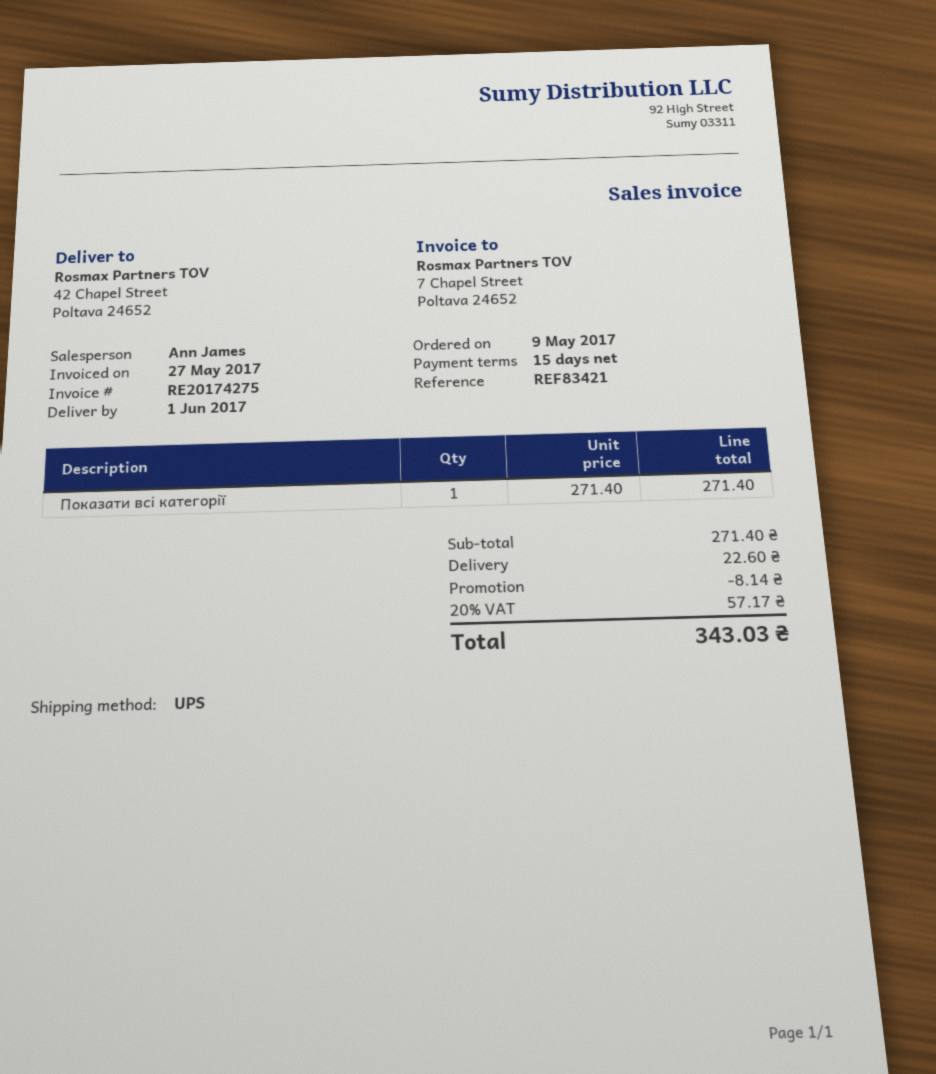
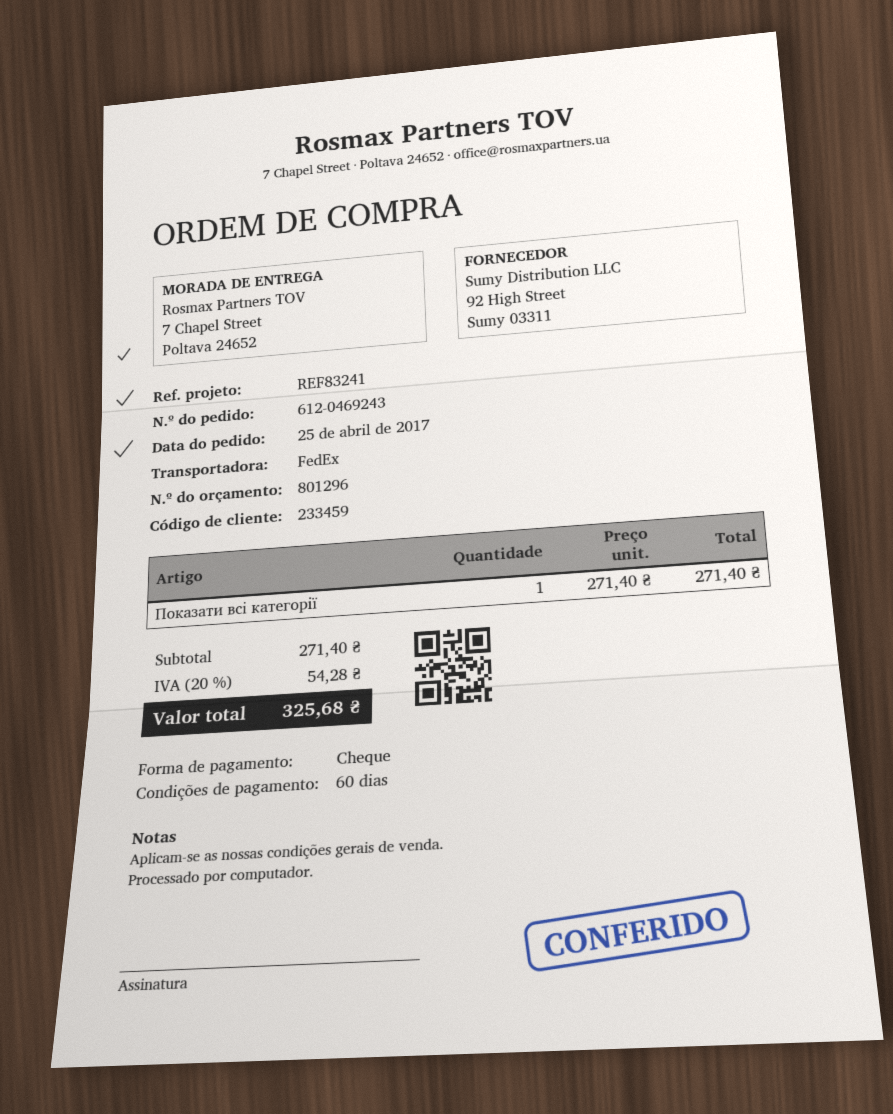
order date: 2017-05-09 -> 2017-04-25
payment terms: 15 days -> 60 days
reference: REF83421 -> REF83241
shipping method: UPS -> FedEx
ship to: 42 Chapel Street, Poltava 24652 -> 7 Chapel Street, Poltava 24652
discount: 8.14 -> none
shipping: 22.60 -> none
tax: 20% = 57.17 -> 20% = 54.28
total: 343.03 -> 325.68

